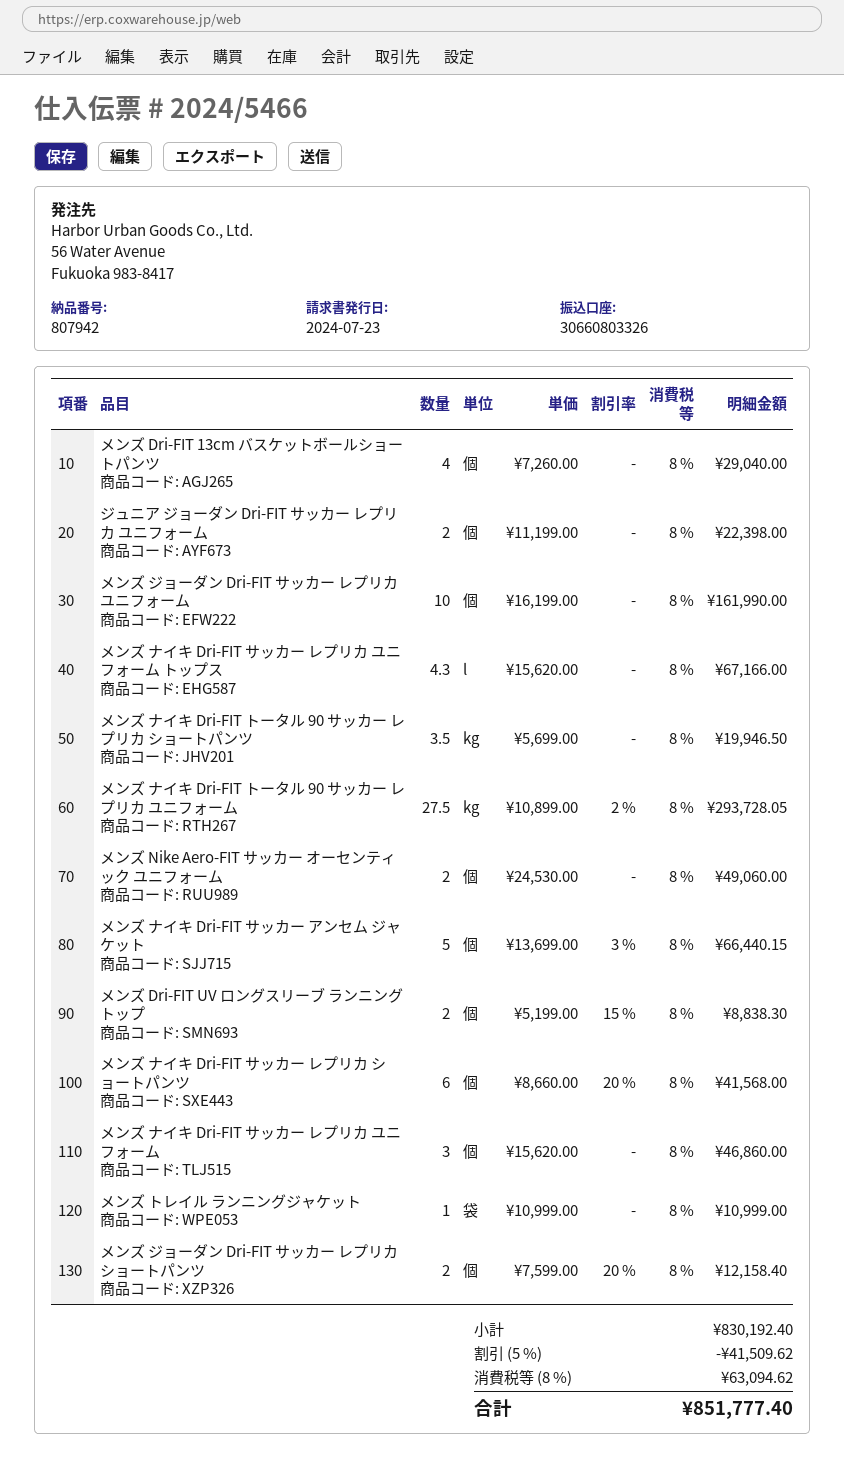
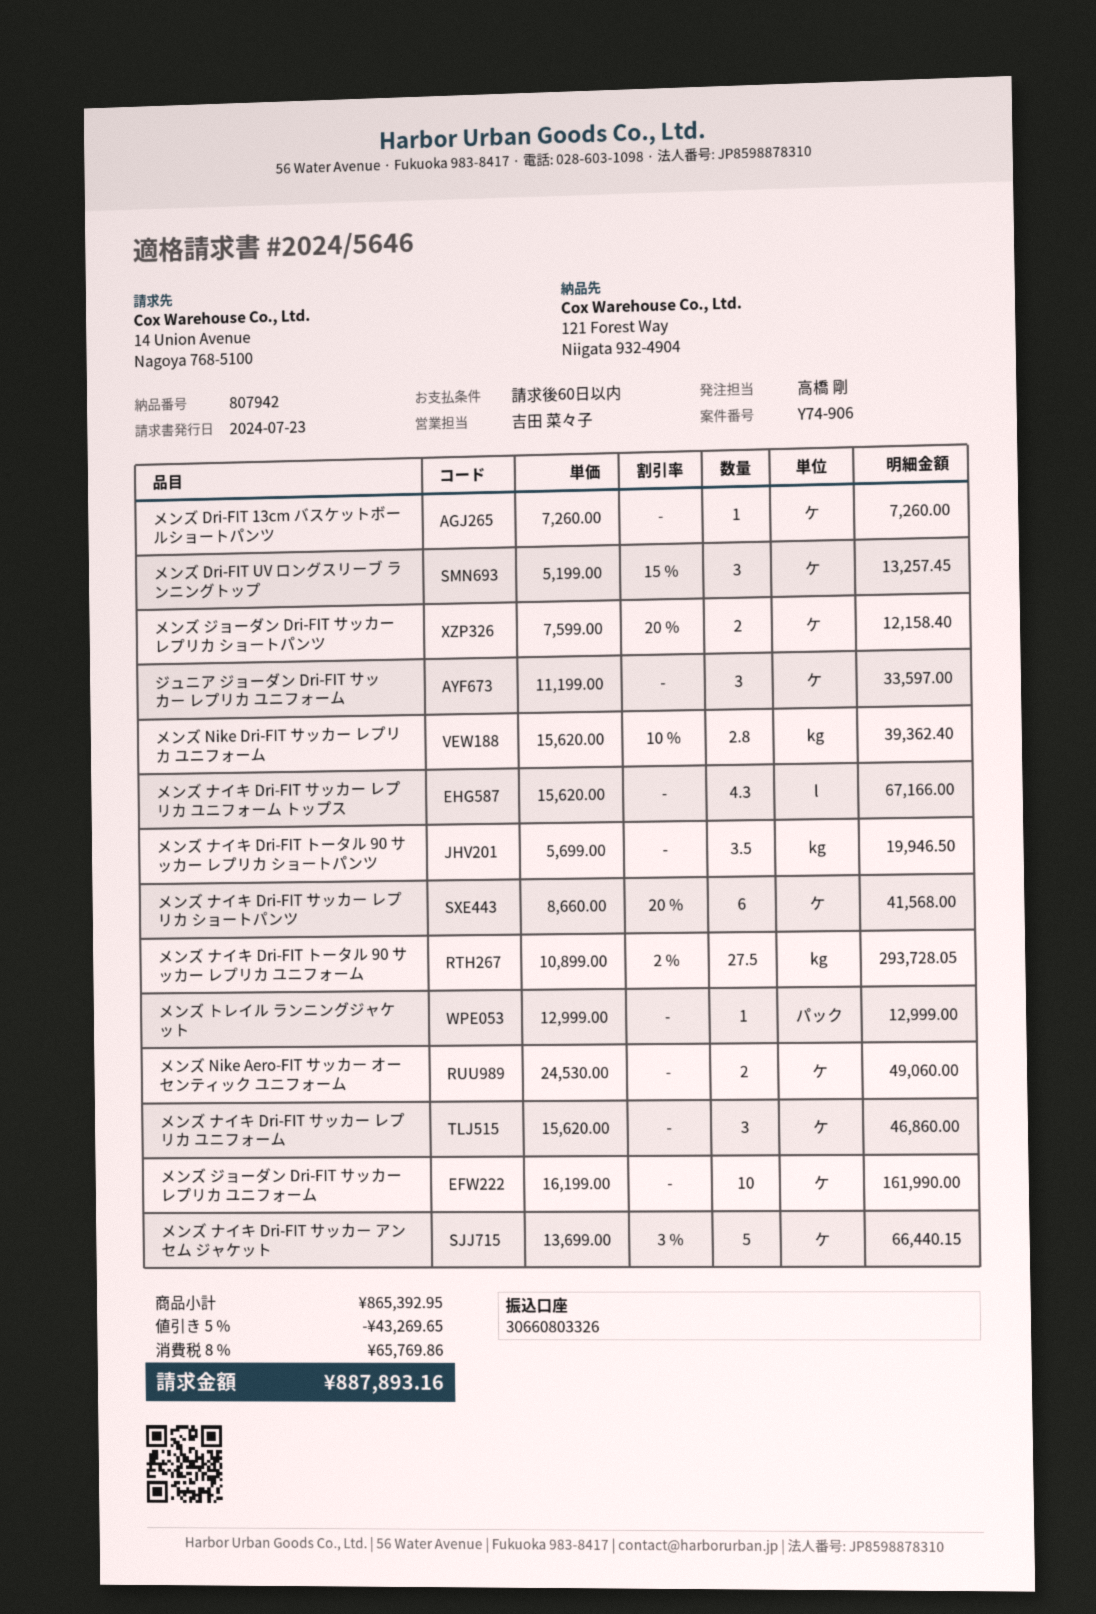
invoice number: 2024/5466 -> 2024/5646
メンズ Dri-FIT 13cm バスケットボールショートパンツ: 4 x 7260.00 = 29040.00 -> 1 x 7260.00 = 7260.00
ジュニア ジョーダン Dri-FIT サッカー レプリカ ユニフォーム: 2 x 11199.00 = 22398.00 -> 3 x 11199.00 = 33597.00
メンズ Dri-FIT UV ロングスリーブ ランニングトップ: 2 x 5199.00 - 15% = 8838.30 -> 3 x 5199.00 - 15% = 13257.45
メンズ トレイル ランニングジャケット: 1 x 10999.00 = 10999.00 -> 1 x 12999.00 = 12999.00
メンズ Nike Dri-FIT サッカー レプリカ ユニフォーム: none -> 2.8 x 15620.00 - 10% = 39362.40
subtotal: 830192.40 -> 865392.95
discount: 5% = 41509.62 -> 5% = 43269.65
tax: 8% = 63094.62 -> 8% = 65769.86
total: 851777.40 -> 887893.16

